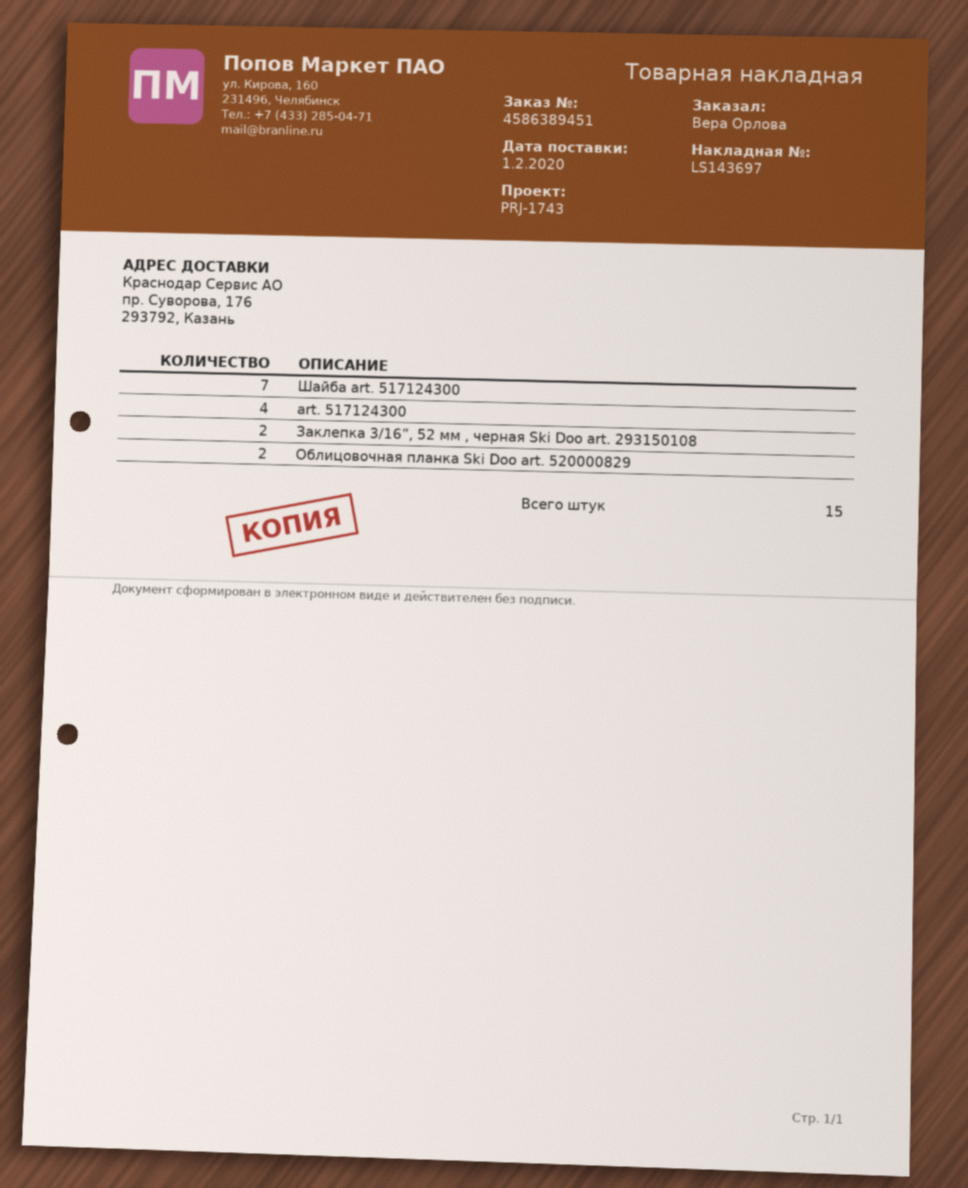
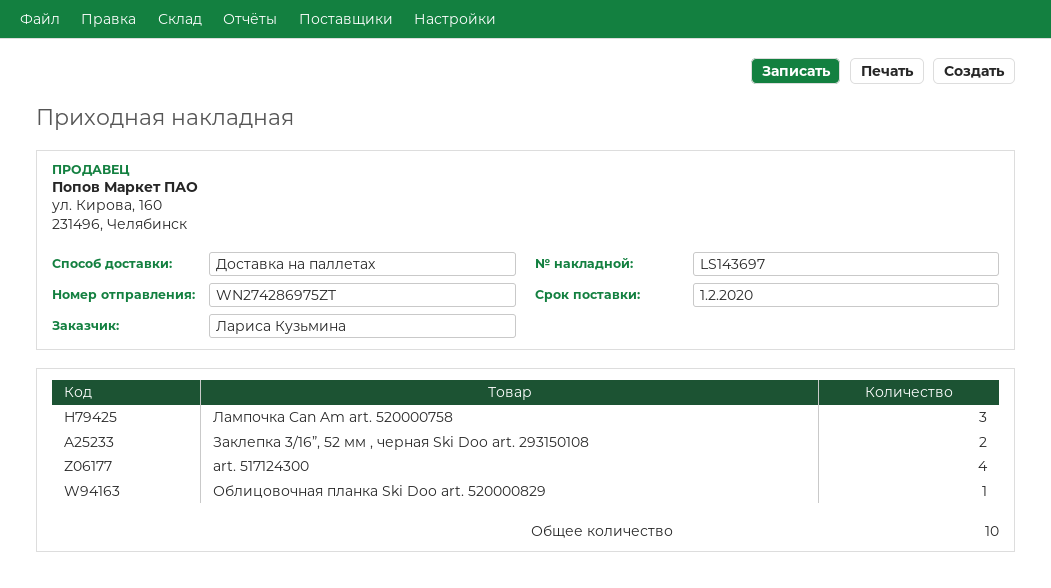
ordered by: Вера Орлова -> Лариса Кузьмина
Шайба art. 517124300: 7 -> none
Облицовочная планка Ski Doo art. 520000829: 2 -> 1
Лампочка Can Am art. 520000758: none -> 3
total quantity: 15 -> 10

